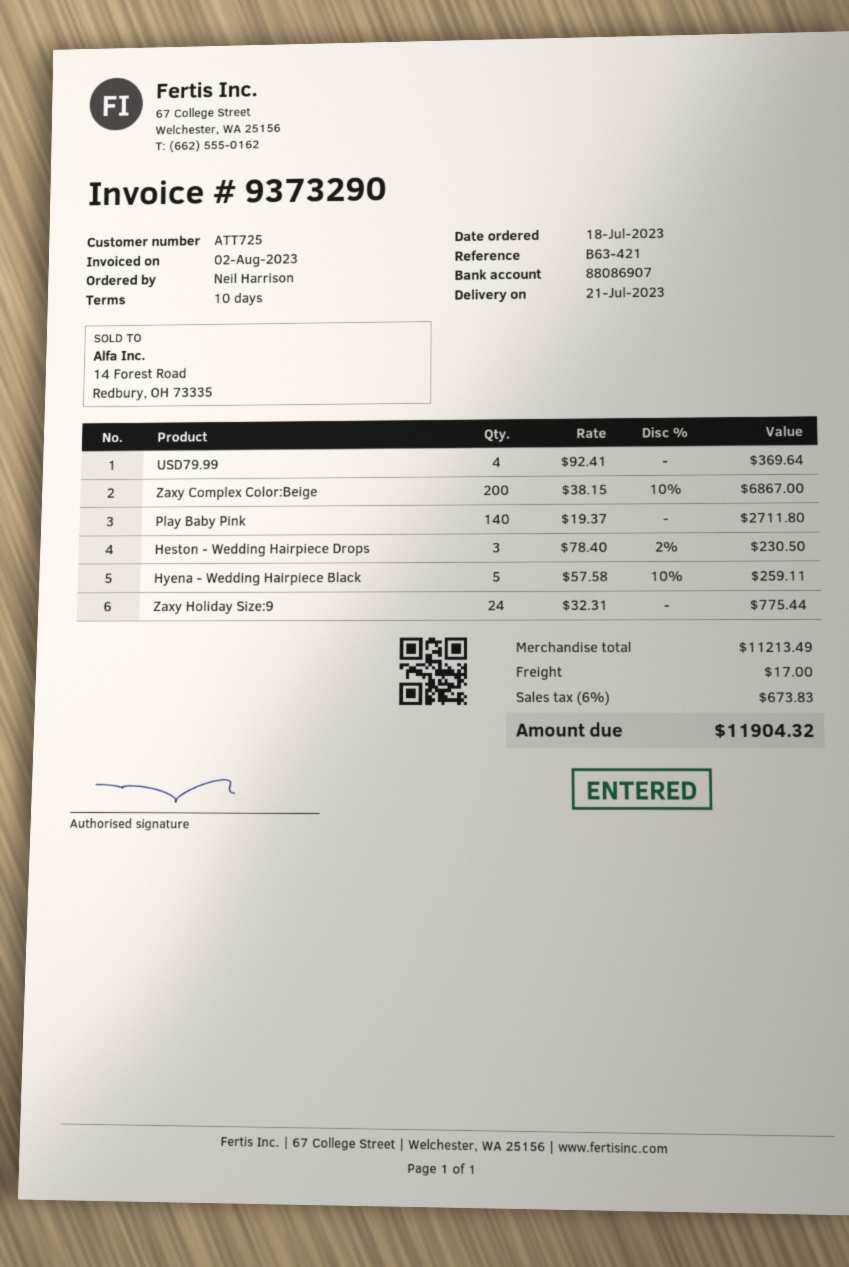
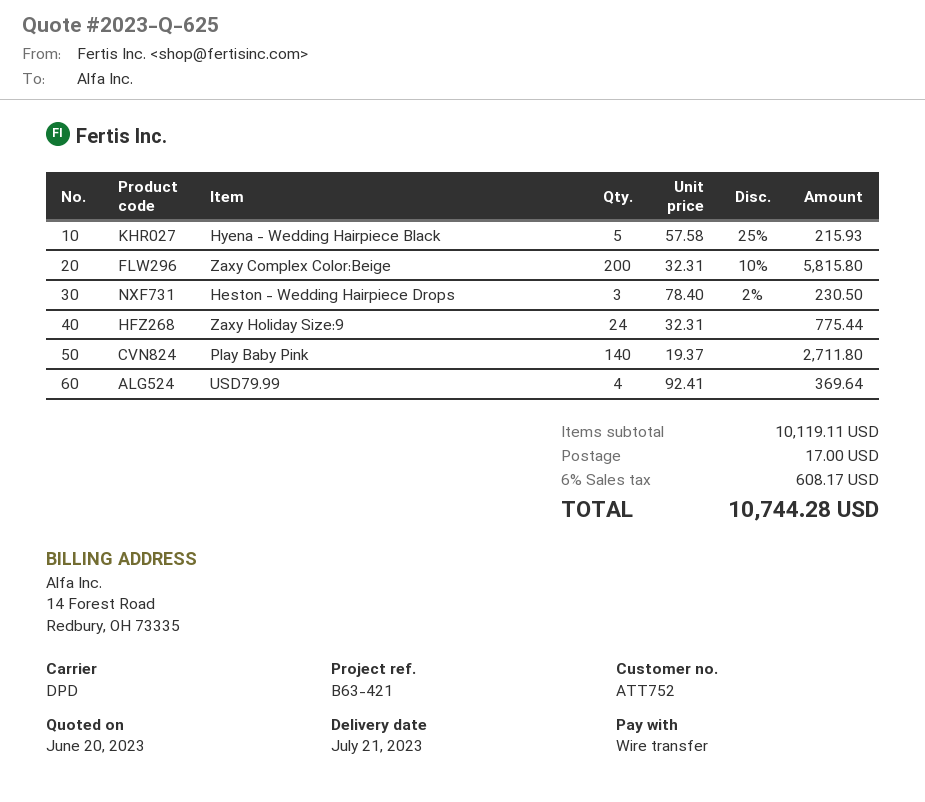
customer number: ATT725 -> ATT752
Zaxy Complex Color:Beige: 200 x 38.15 - 10% = 6867.00 -> 200 x 32.31 - 10% = 5815.80
Hyena - Wedding Hairpiece Black: 5 x 57.58 - 10% = 259.11 -> 5 x 57.58 - 25% = 215.93
subtotal: 11213.49 -> 10119.11
tax: 6% = 673.83 -> 6% = 608.17
total: 11904.32 -> 10744.28

